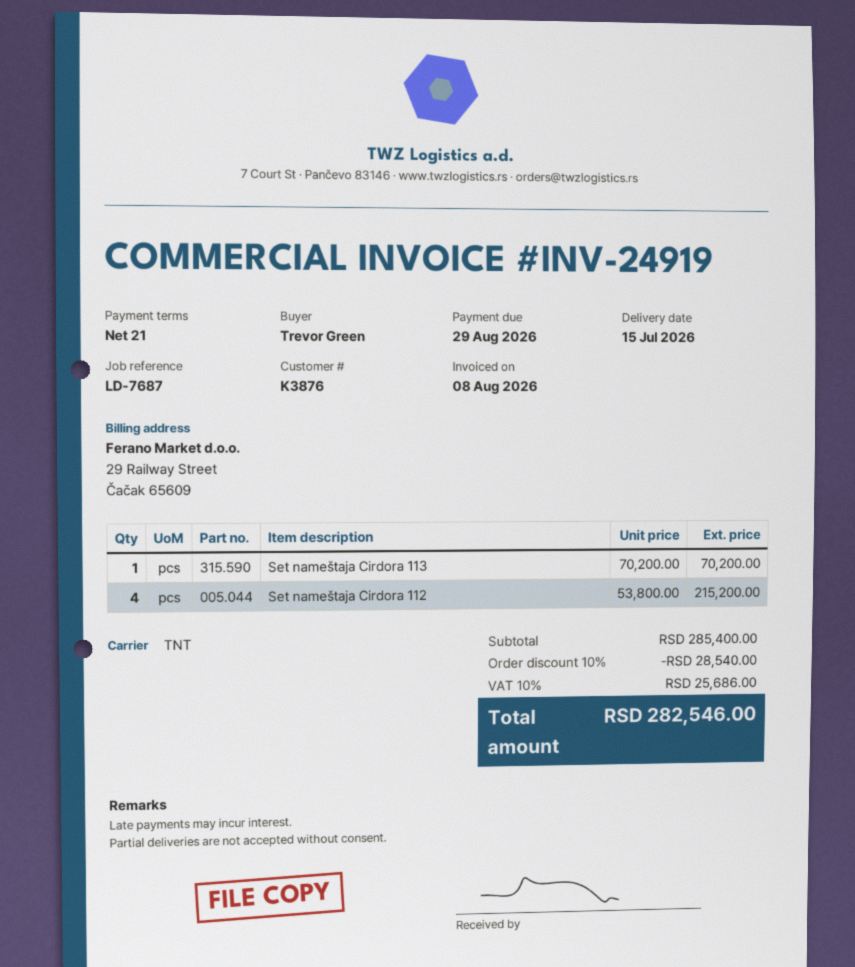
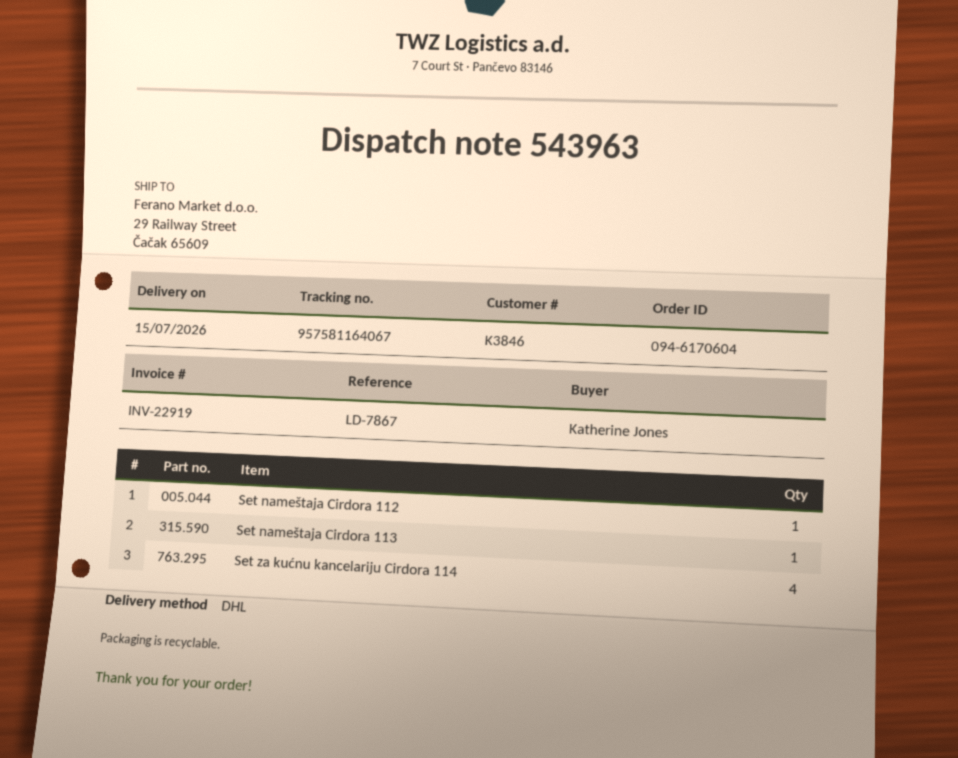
invoice number: INV-24919 -> INV-22919
customer number: K3876 -> K3846
reference: LD-7687 -> LD-7867
ordered by: Trevor Green -> Katherine Jones
shipping method: TNT -> DHL
Set nameštaja Cirdora 112: 4 -> 1
Set za kućnu kancelariju Cirdora 114: none -> 4

